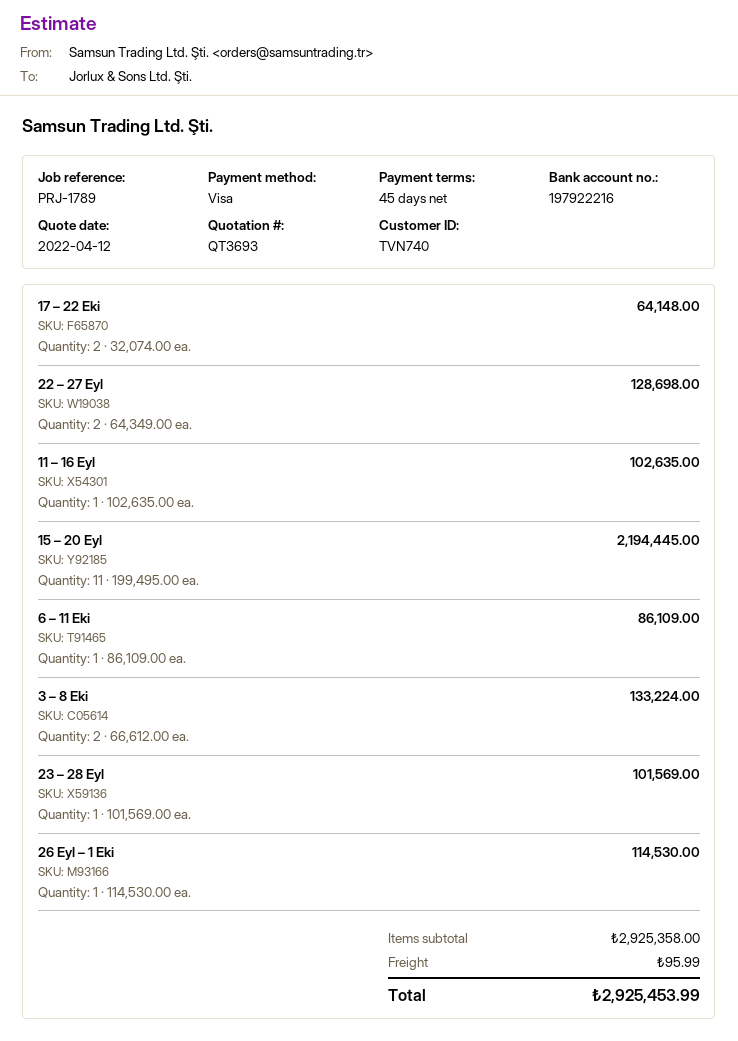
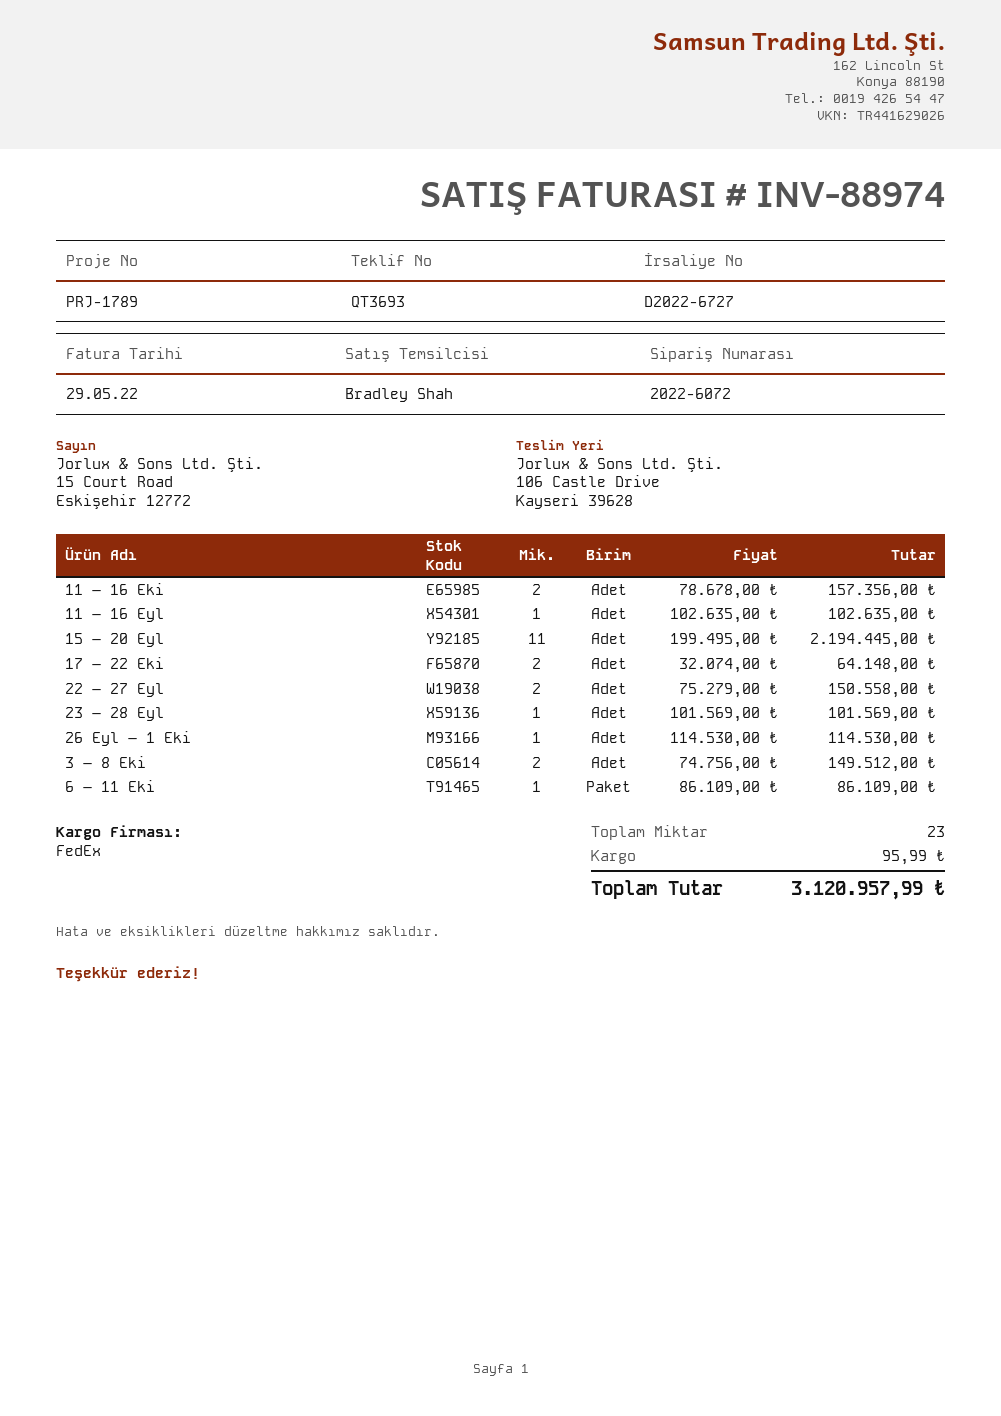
22 – 27 Eyl: 2 x 64349.00 = 128698.00 -> 2 x 75279.00 = 150558.00
3 – 8 Eki: 2 x 66612.00 = 133224.00 -> 2 x 74756.00 = 149512.00
11 – 16 Eki: none -> 2 x 78678.00 = 157356.00
total: 2925453.99 -> 3120957.99

